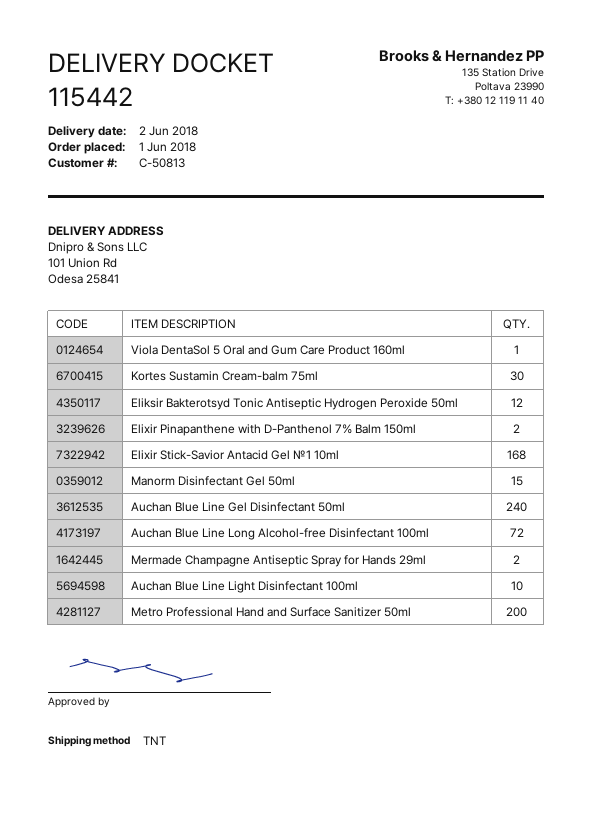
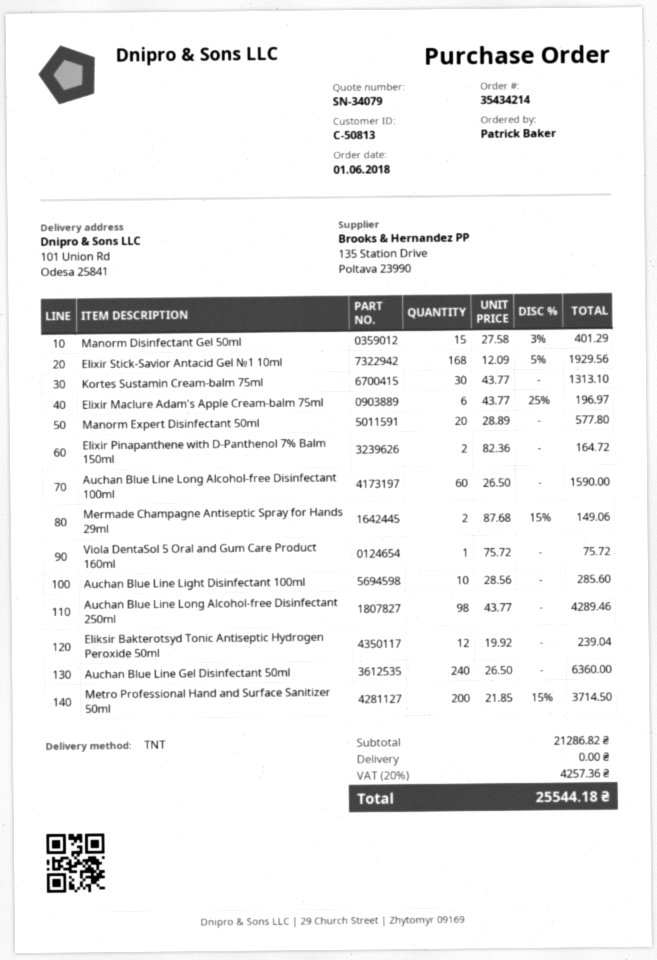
Auchan Blue Line Long Alcohol-free Disinfectant 100ml: 72 -> 60
Elixir Maclure Adam's Apple Cream-balm 75ml: none -> 6
Manorm Expert Disinfectant 50ml: none -> 20
Auchan Blue Line Long Alcohol-free Disinfectant 250ml: none -> 98

